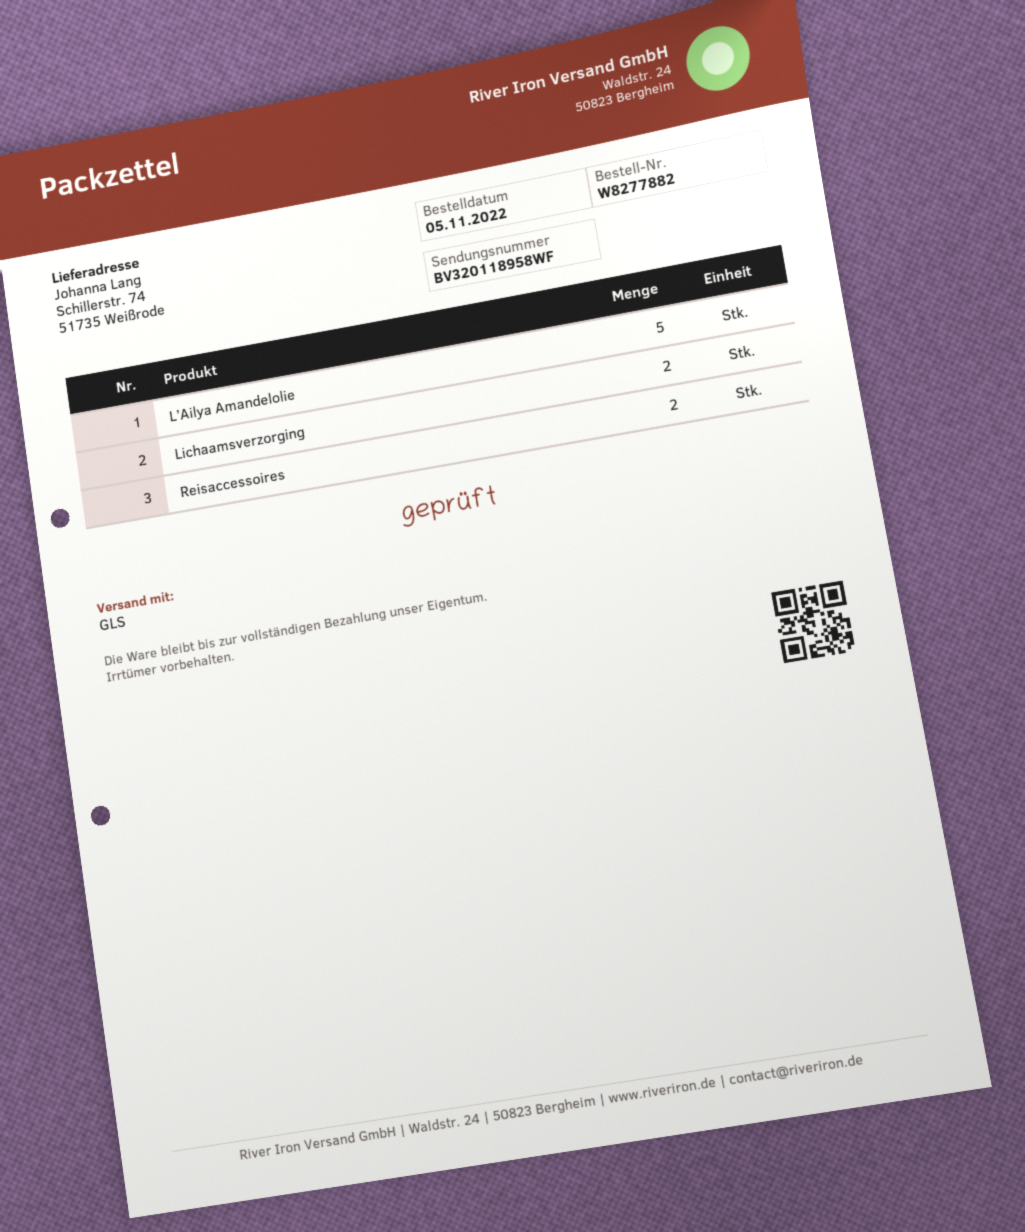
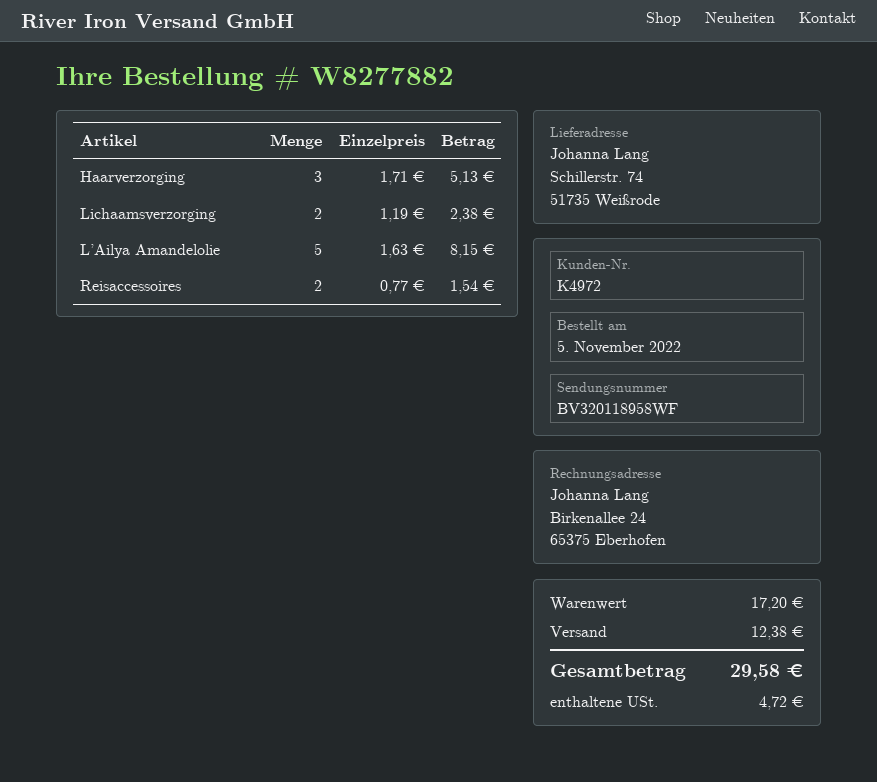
Haarverzorging: none -> 3

